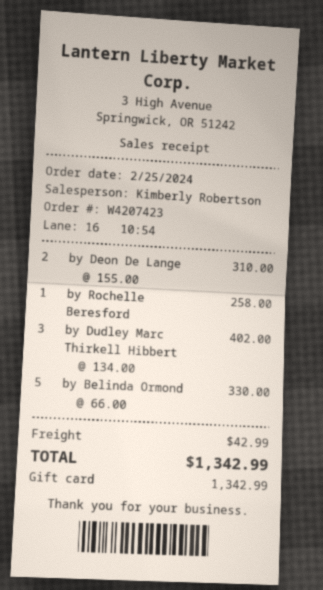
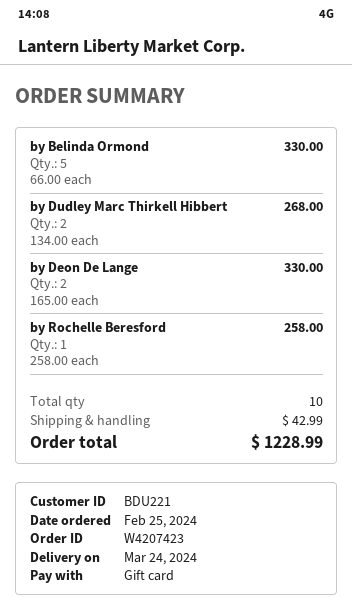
by Deon De Lange: 2 x 155.00 = 310.00 -> 2 x 165.00 = 330.00
by Dudley Marc Thirkell Hibbert: 3 x 134.00 = 402.00 -> 2 x 134.00 = 268.00
total: 1342.99 -> 1228.99

